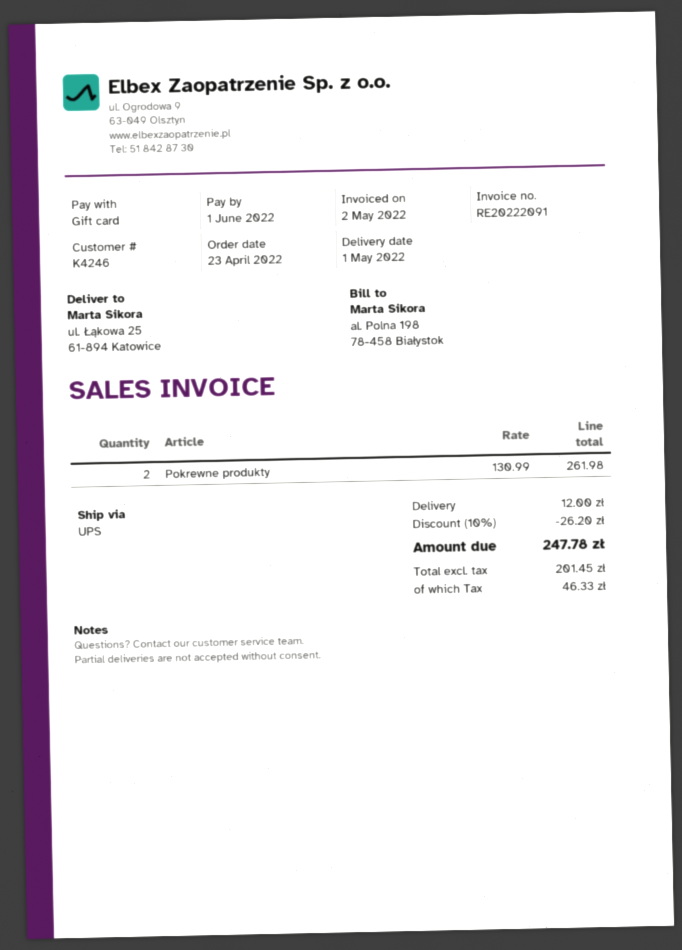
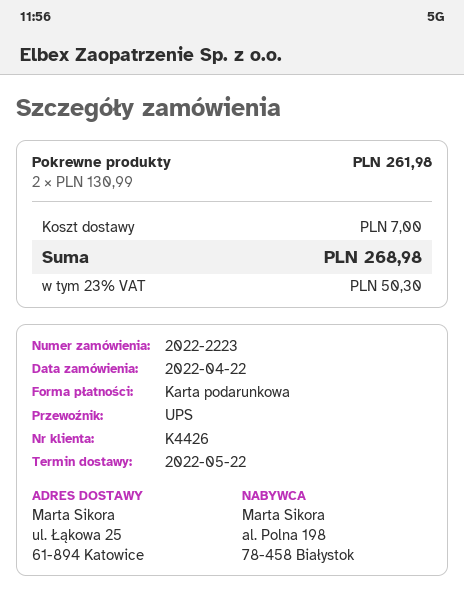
order date: 2022-04-23 -> 2022-04-22
delivery date: 2022-05-01 -> 2022-05-22
customer number: K4246 -> K4426
discount: 10% = 26.20 -> none
shipping: 12.00 -> 7.00
tax: 46.33 -> 50.30
total: 247.78 -> 268.98

